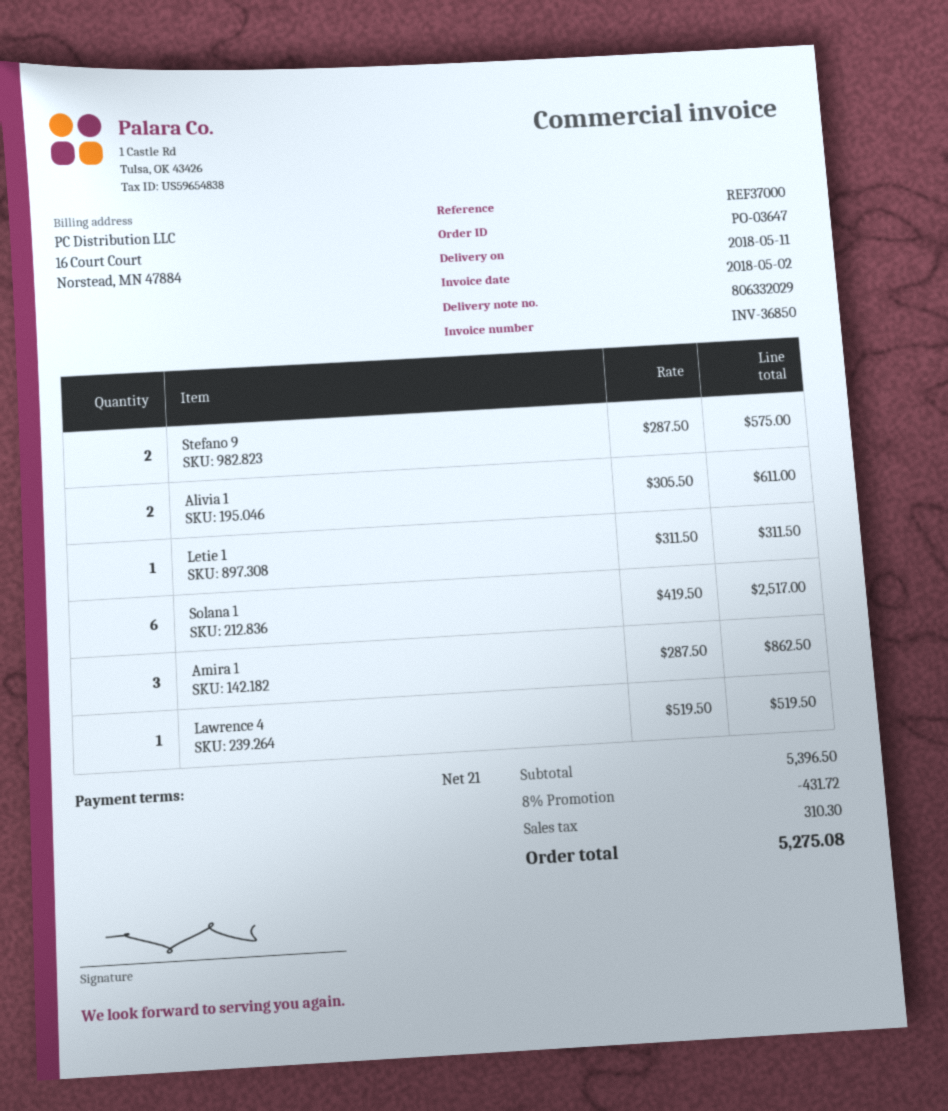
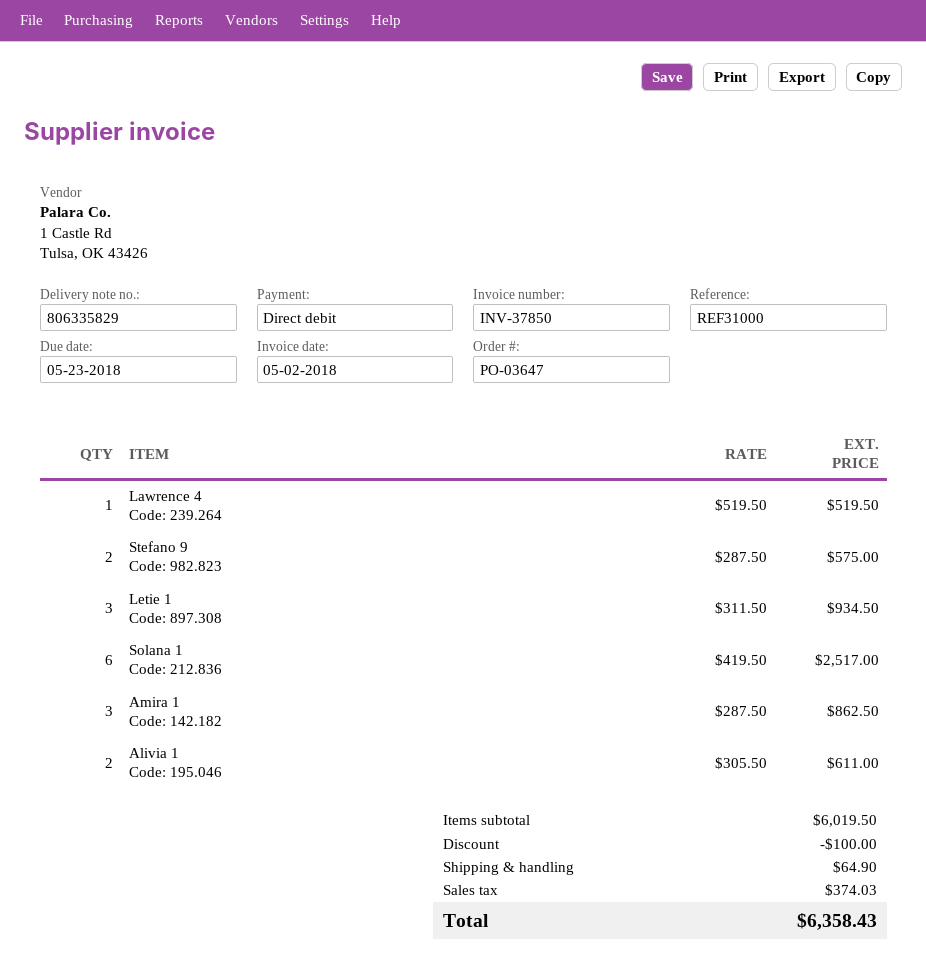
delivery note number: 806332029 -> 806335829
invoice number: INV-36850 -> INV-37850
reference: REF37000 -> REF31000
Letie 1: 1 x 311.50 = 311.50 -> 3 x 311.50 = 934.50
subtotal: 5396.50 -> 6019.50
discount: 431.72 -> 100.00
shipping: none -> 64.90
tax: 310.30 -> 374.03
total: 5275.08 -> 6358.43

